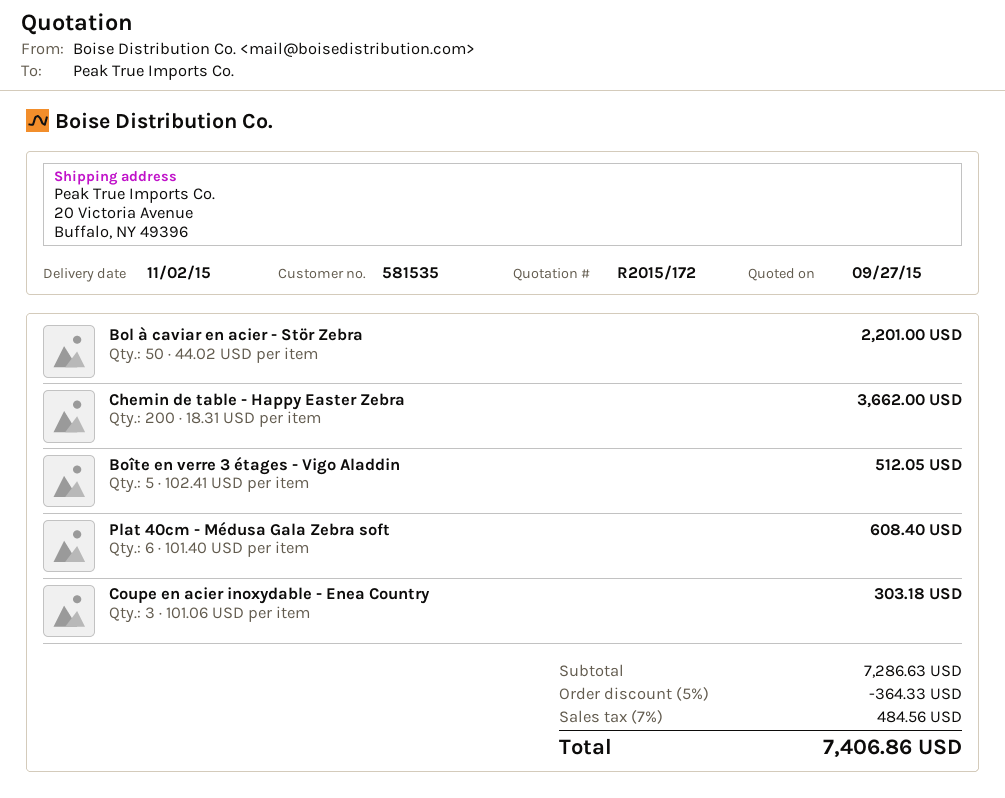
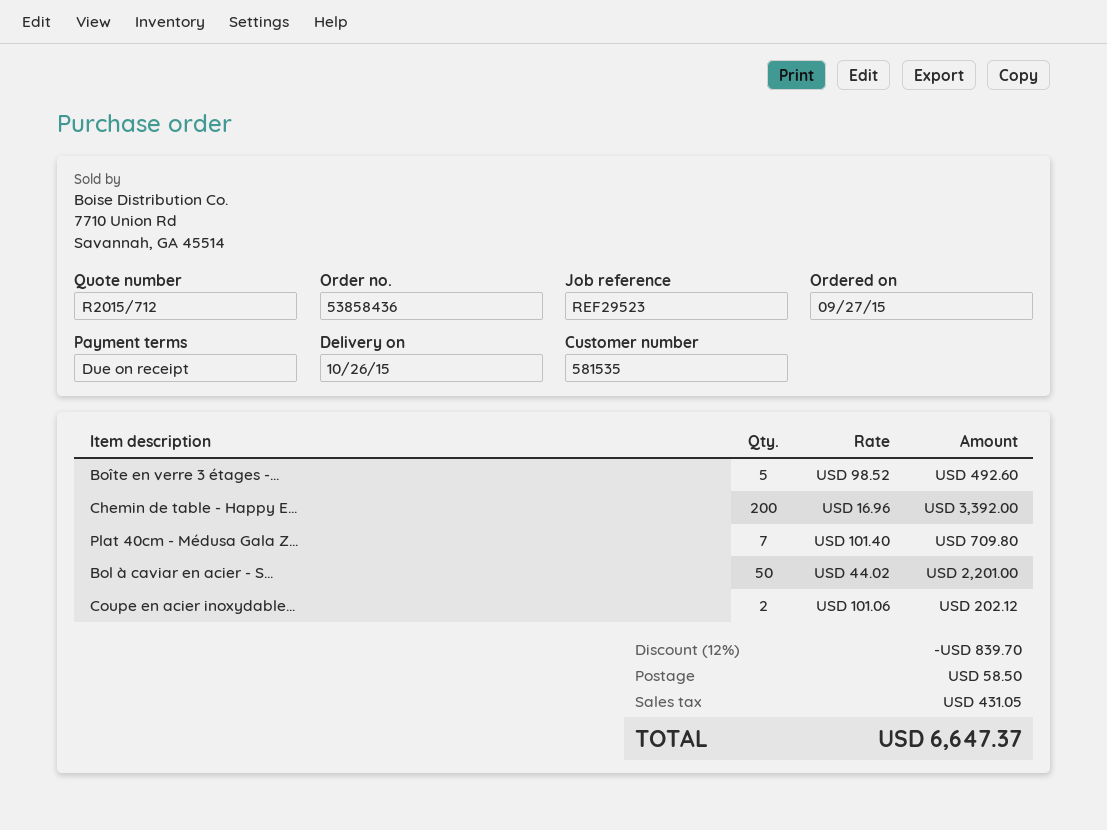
quote number: R2015/172 -> R2015/712
delivery date: 2015-11-02 -> 2015-10-26
Chemin de table - Happy Easter Zebra: 200 x 18.31 = 3662.00 -> 200 x 16.96 = 3392.00
Boîte en verre 3 étages - Vigo Aladdin: 5 x 102.41 = 512.05 -> 5 x 98.52 = 492.60
Plat 40cm - Médusa Gala Zebra soft: 6 x 101.40 = 608.40 -> 7 x 101.40 = 709.80
Coupe en acier inoxydable - Enea Country: 3 x 101.06 = 303.18 -> 2 x 101.06 = 202.12
discount: 5% = 364.33 -> 12% = 839.70
shipping: none -> 58.50
tax: 484.56 -> 431.05
total: 7406.86 -> 6647.37

